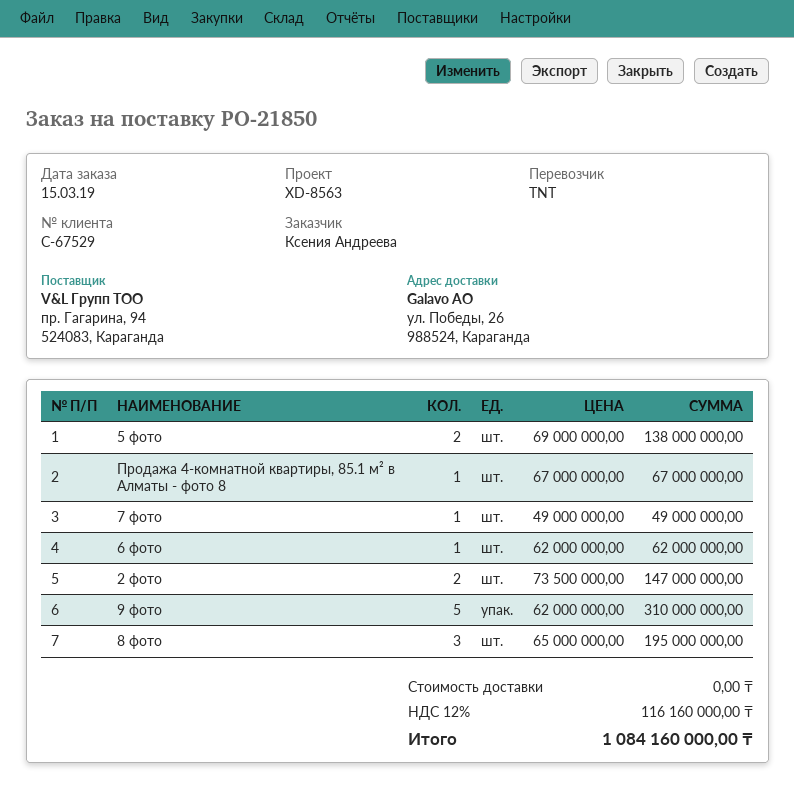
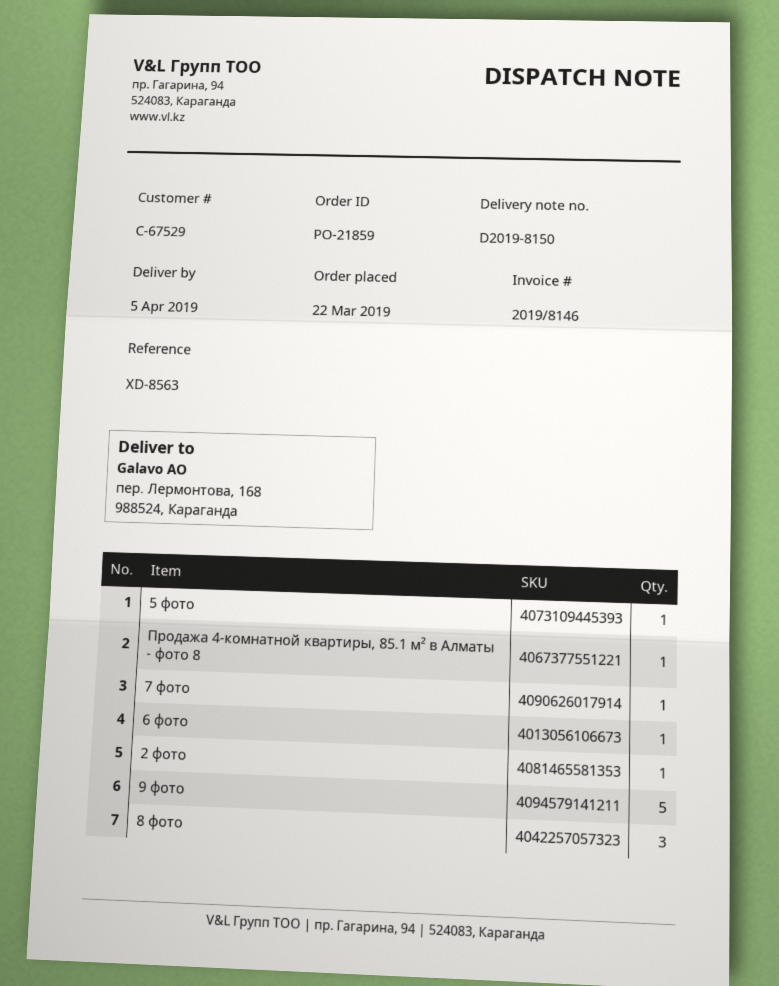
order number: PO-21850 -> PO-21859
order date: 2019-03-15 -> 2019-03-22
ship to: ул. Победы, 26, 988524, Караганда -> пер. Лермонтова, 168, 988524, Караганда
5 фото: 2 -> 1
2 фото: 2 -> 1

